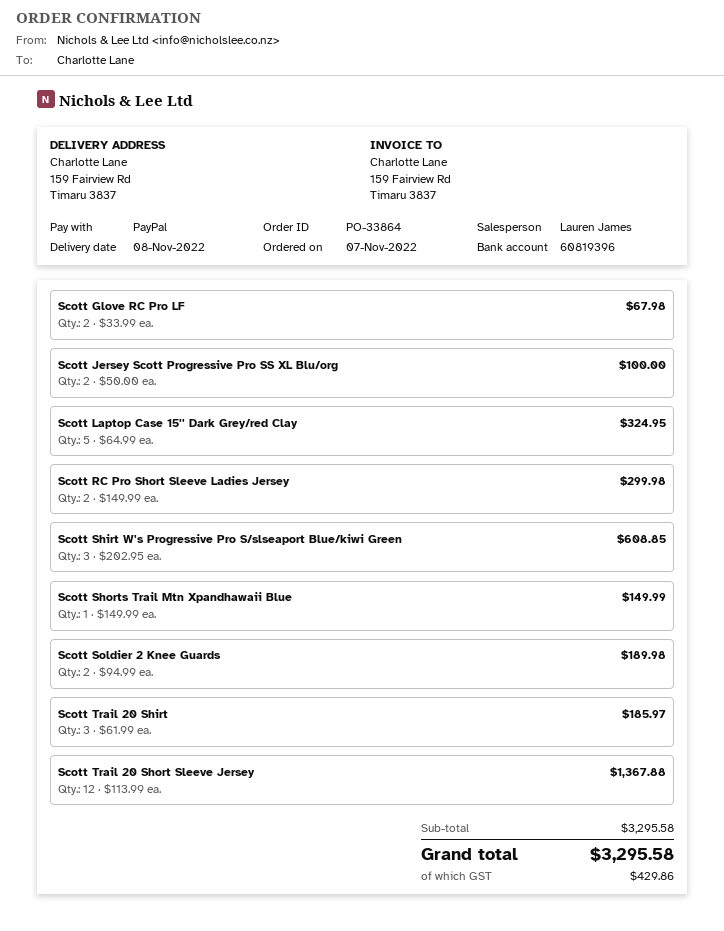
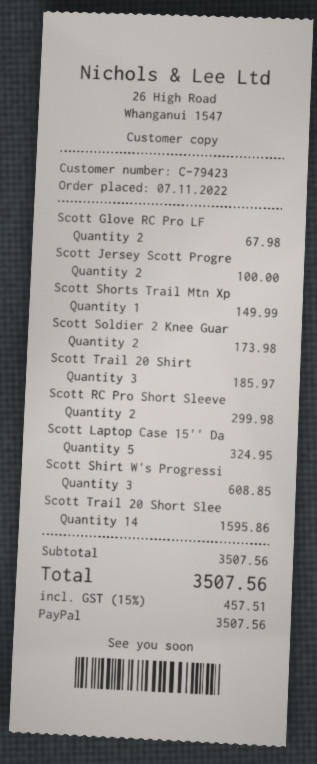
Scott Soldier 2 Knee Guards: 2 for 189.98 -> 2 for 173.98
Scott Trail 20 Short Sleeve Jersey: 12 for 1367.88 -> 14 for 1595.86
subtotal: 3295.58 -> 3507.56
tax: 429.86 -> 457.51
total: 3295.58 -> 3507.56

